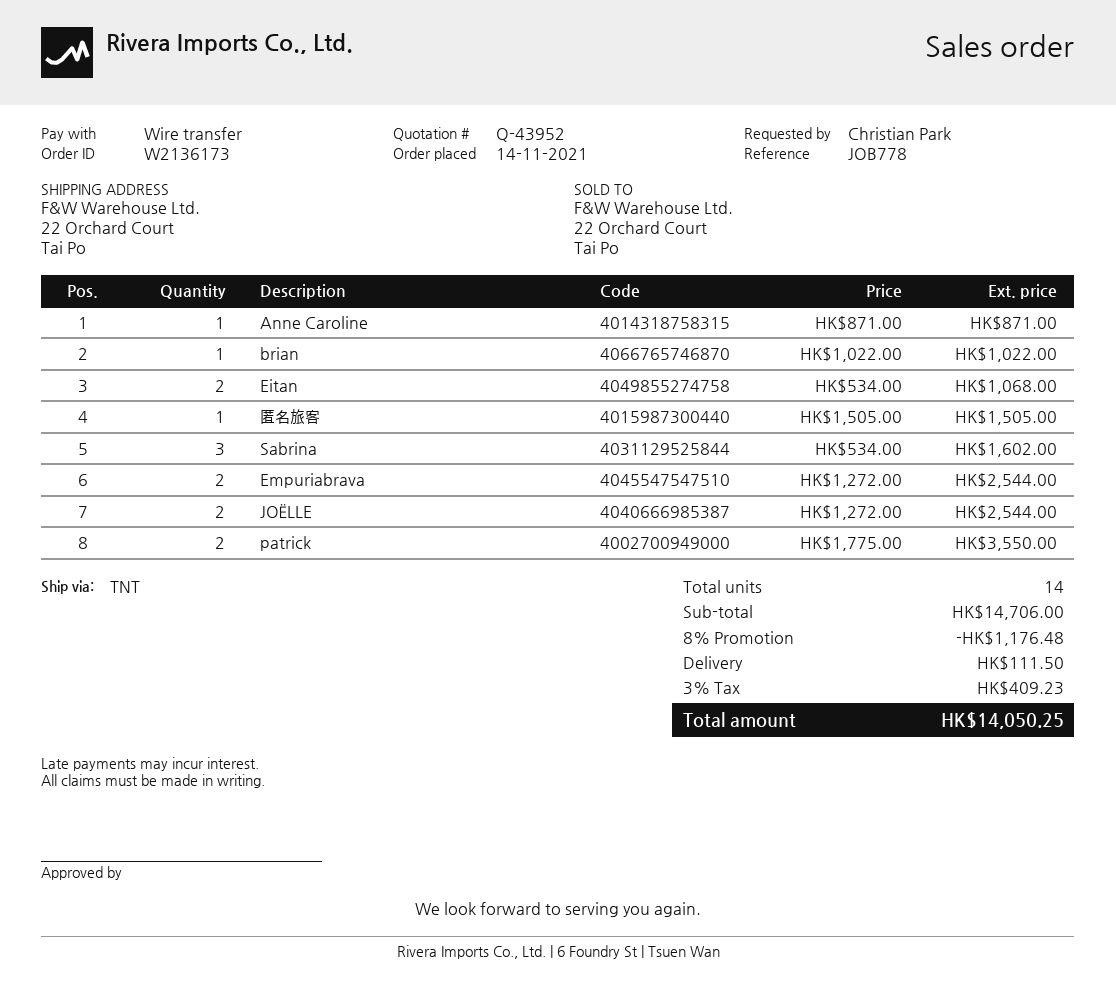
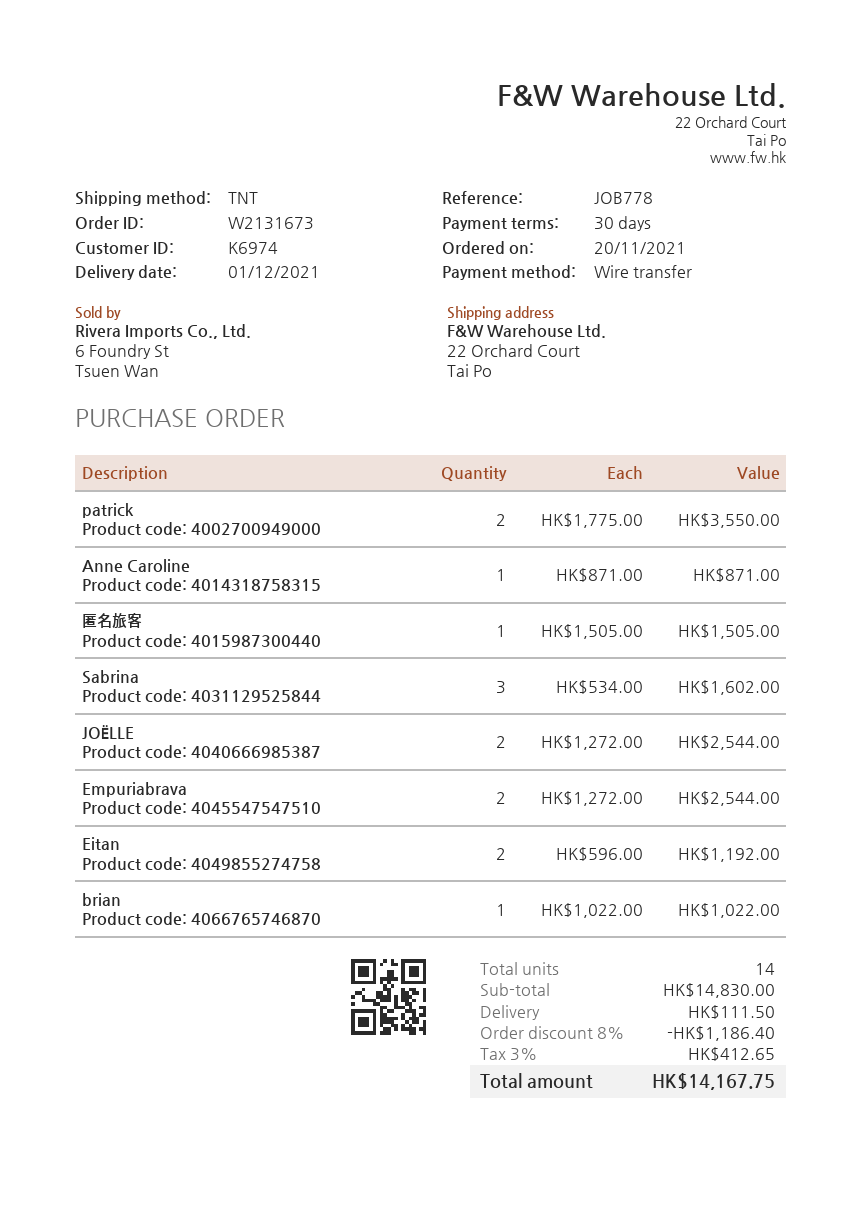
order number: W2136173 -> W2131673
order date: 2021-11-14 -> 2021-11-20
Eitan: 2 x 534.00 = 1068.00 -> 2 x 596.00 = 1192.00
subtotal: 14706.00 -> 14830.00
discount: 8% = 1176.48 -> 8% = 1186.40
tax: 3% = 409.23 -> 3% = 412.65
total: 14050.25 -> 14167.75

